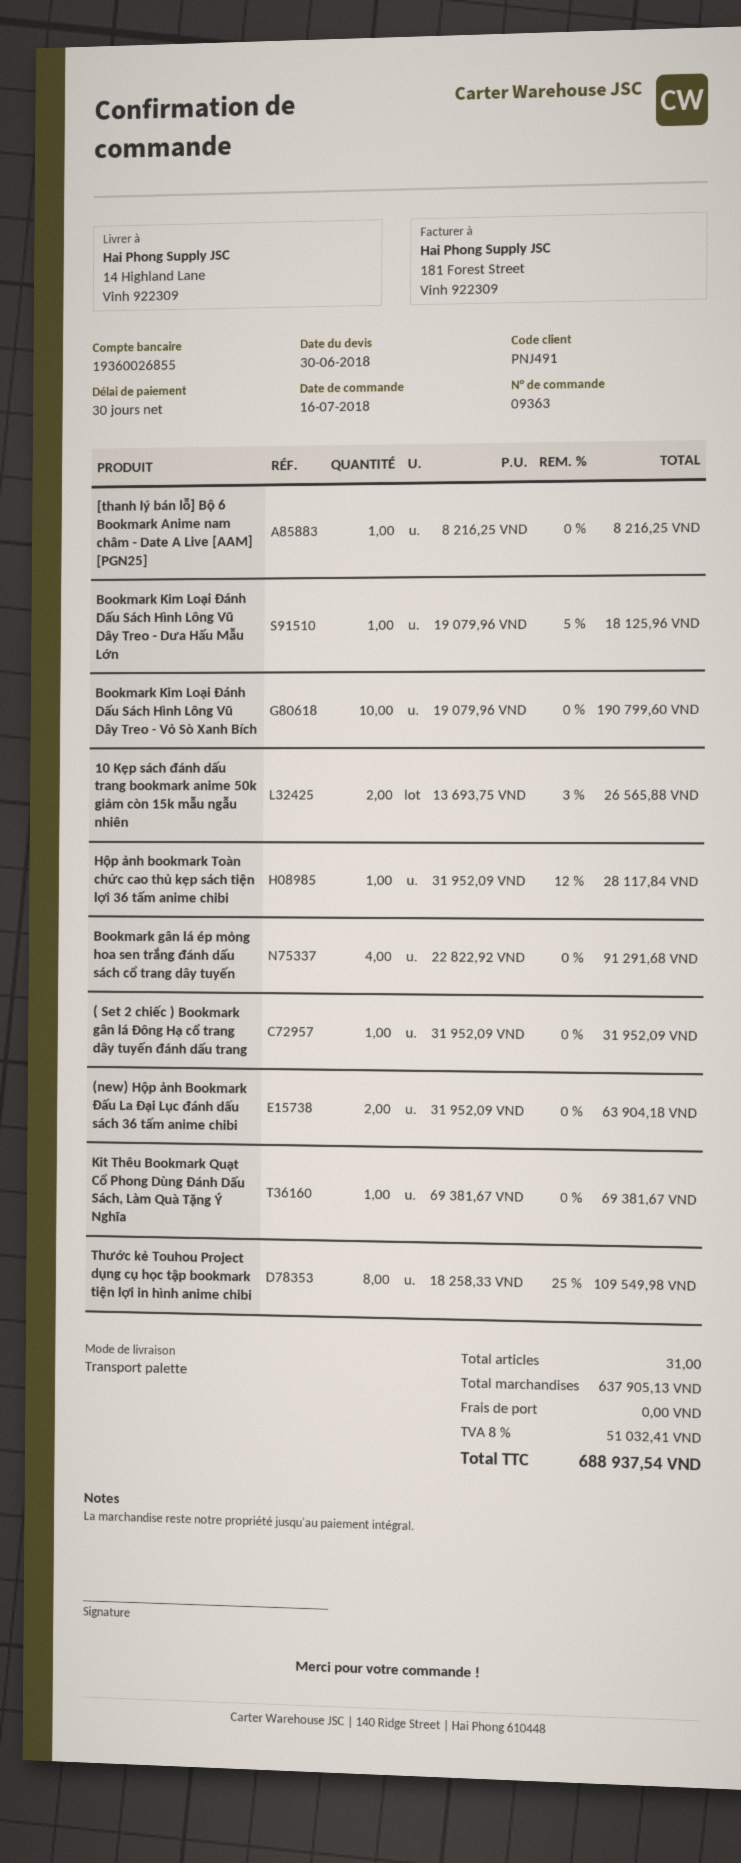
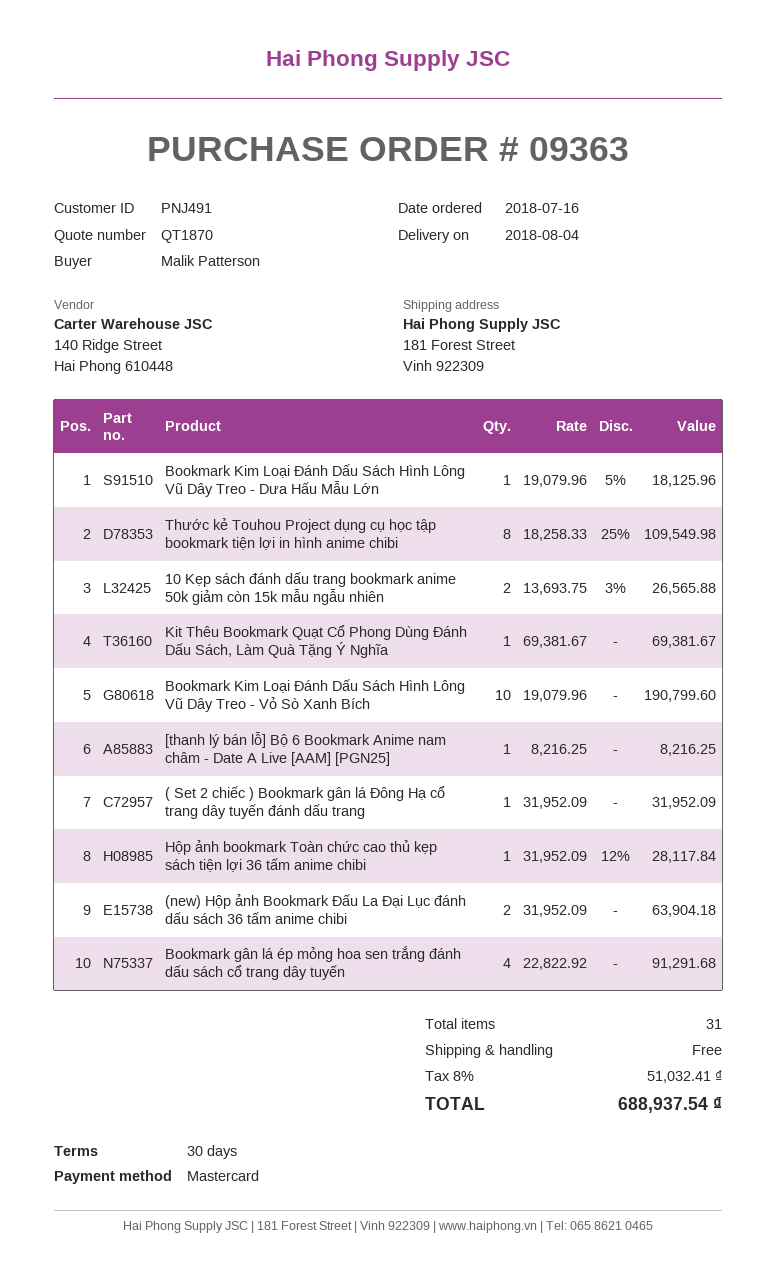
ship to: 14 Highland Lane, Vinh 922309 -> 181 Forest Street, Vinh 922309

